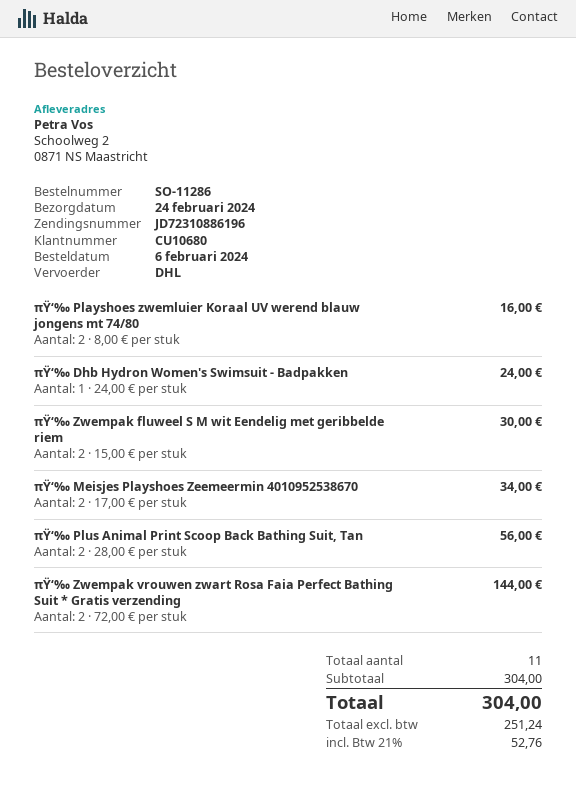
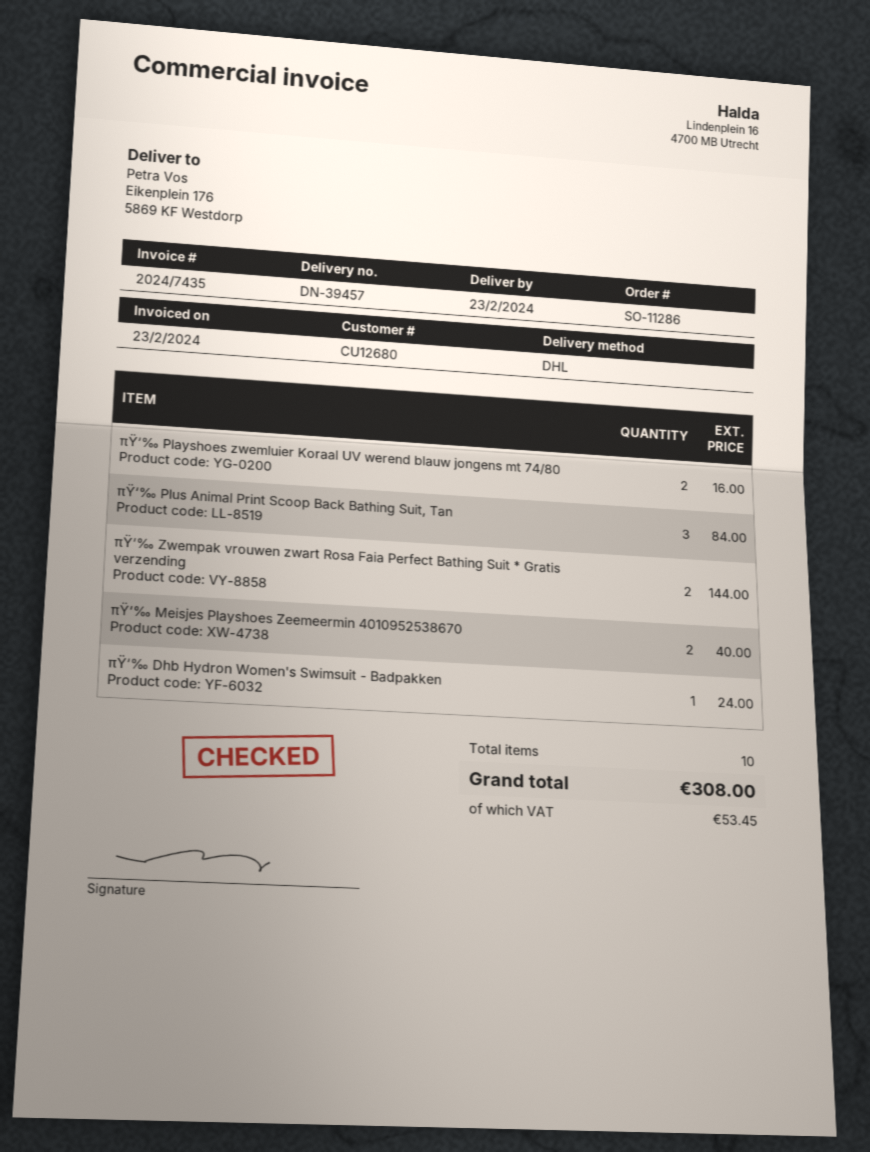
delivery date: 2024-02-24 -> 2024-02-23
customer number: CU10680 -> CU12680
ship to: Schoolweg 2, 0871 NS Maastricht -> Eikenplein 176, 5869 KF Westdorp
πŸ‘‰ Zwempak fluweel S M wit Eendelig met geribbelde riem: 2 for 30.00 -> none
πŸ‘‰ Meisjes Playshoes Zeemeermin 4010952538670: 2 for 34.00 -> 2 for 40.00
πŸ‘‰ Plus Animal Print Scoop Back Bathing Suit, Tan: 2 for 56.00 -> 3 for 84.00
total quantity: 11 -> 10
tax: 52.76 -> 53.45
total: 304.00 -> 308.00

